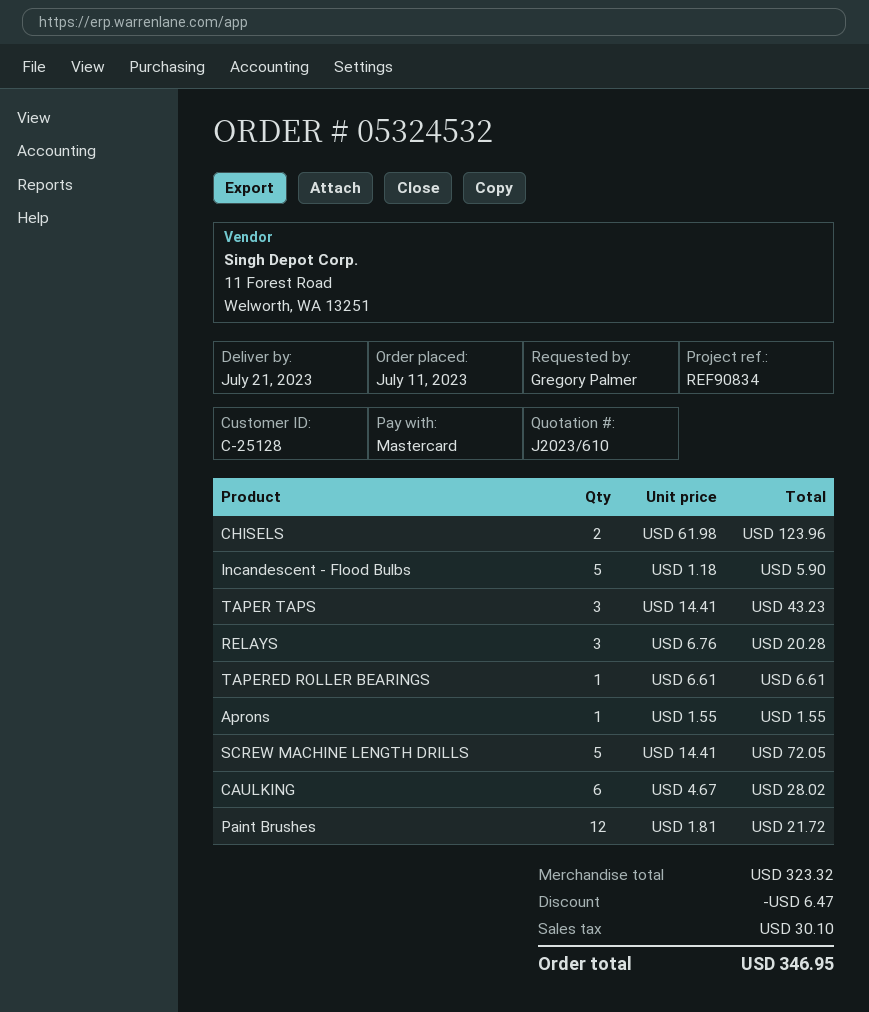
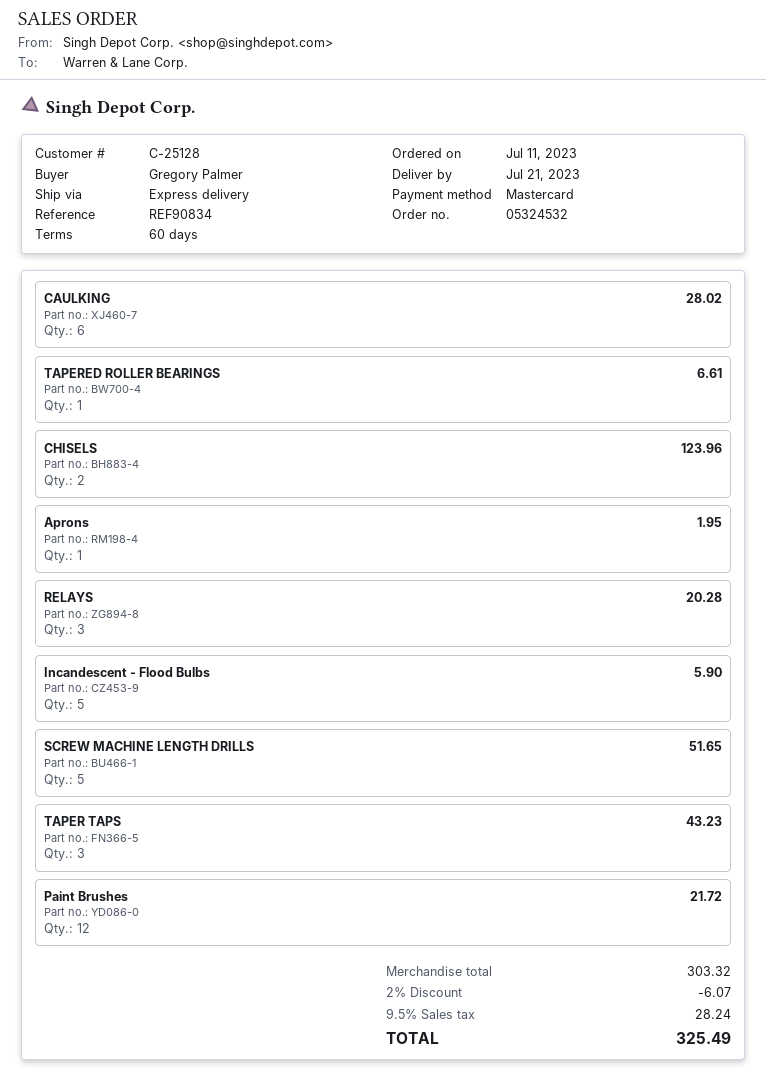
Aprons: 1 for 1.55 -> 1 for 1.95
SCREW MACHINE LENGTH DRILLS: 5 for 72.05 -> 5 for 51.65
subtotal: 323.32 -> 303.32
discount: 6.47 -> 6.07
tax: 30.10 -> 28.24
total: 346.95 -> 325.49

